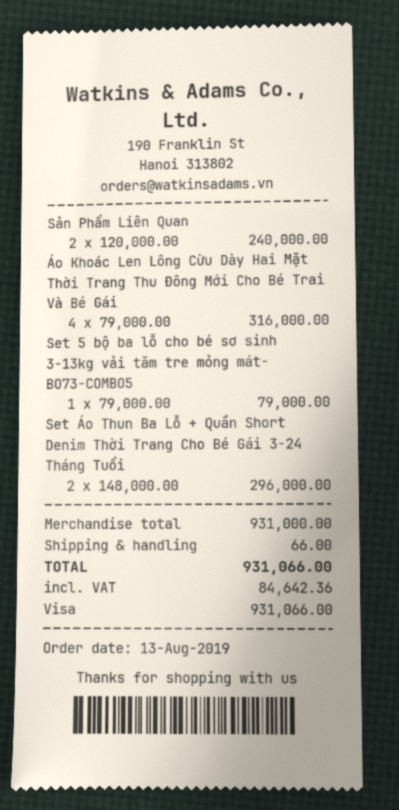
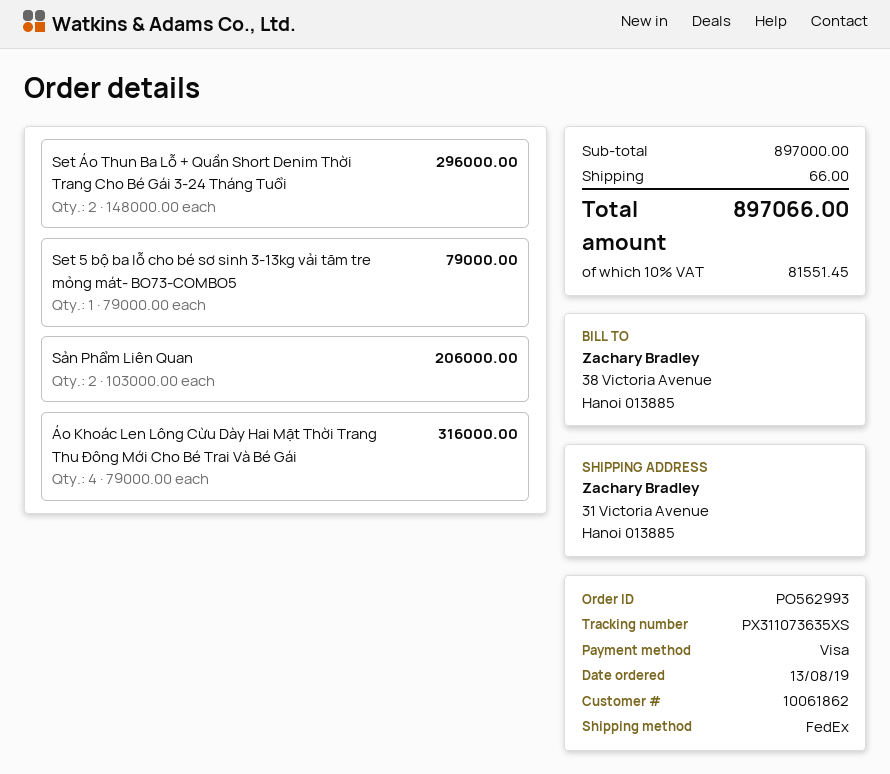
Sản Phẩm Liên Quan: 2 x 120000.00 = 240000.00 -> 2 x 103000.00 = 206000.00
subtotal: 931000.00 -> 897000.00
tax: 84642.36 -> 81551.45
total: 931066.00 -> 897066.00

